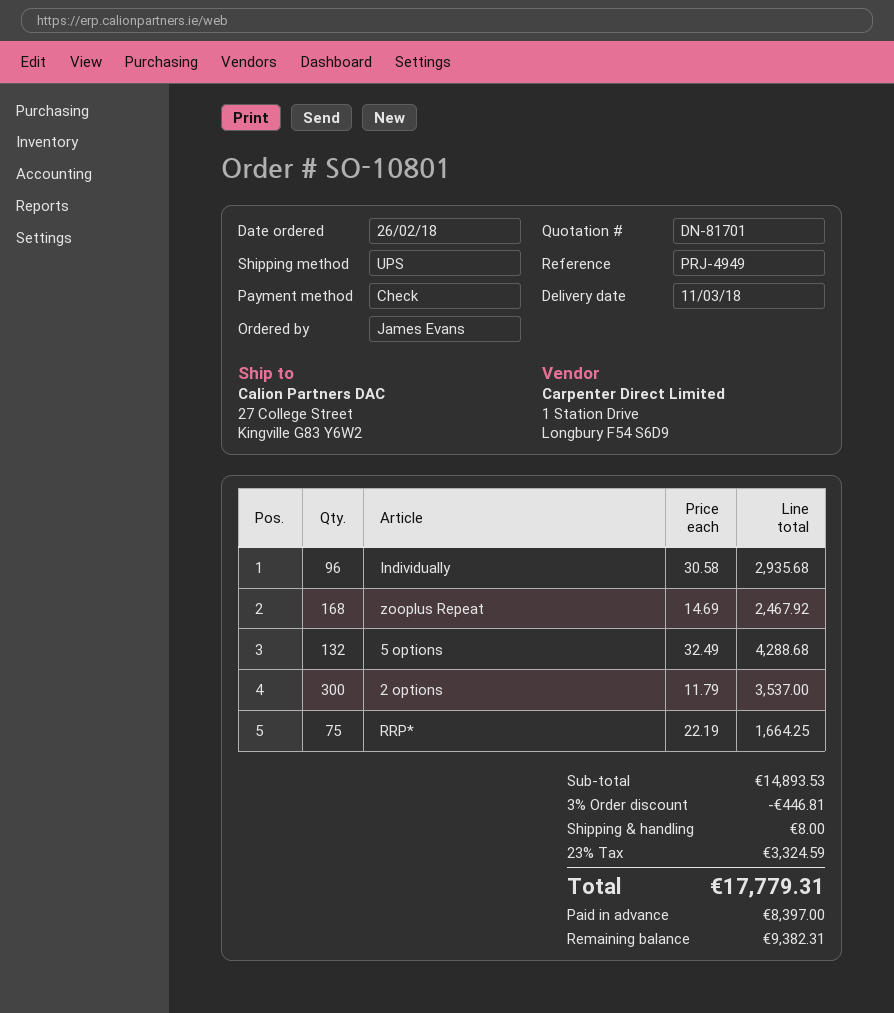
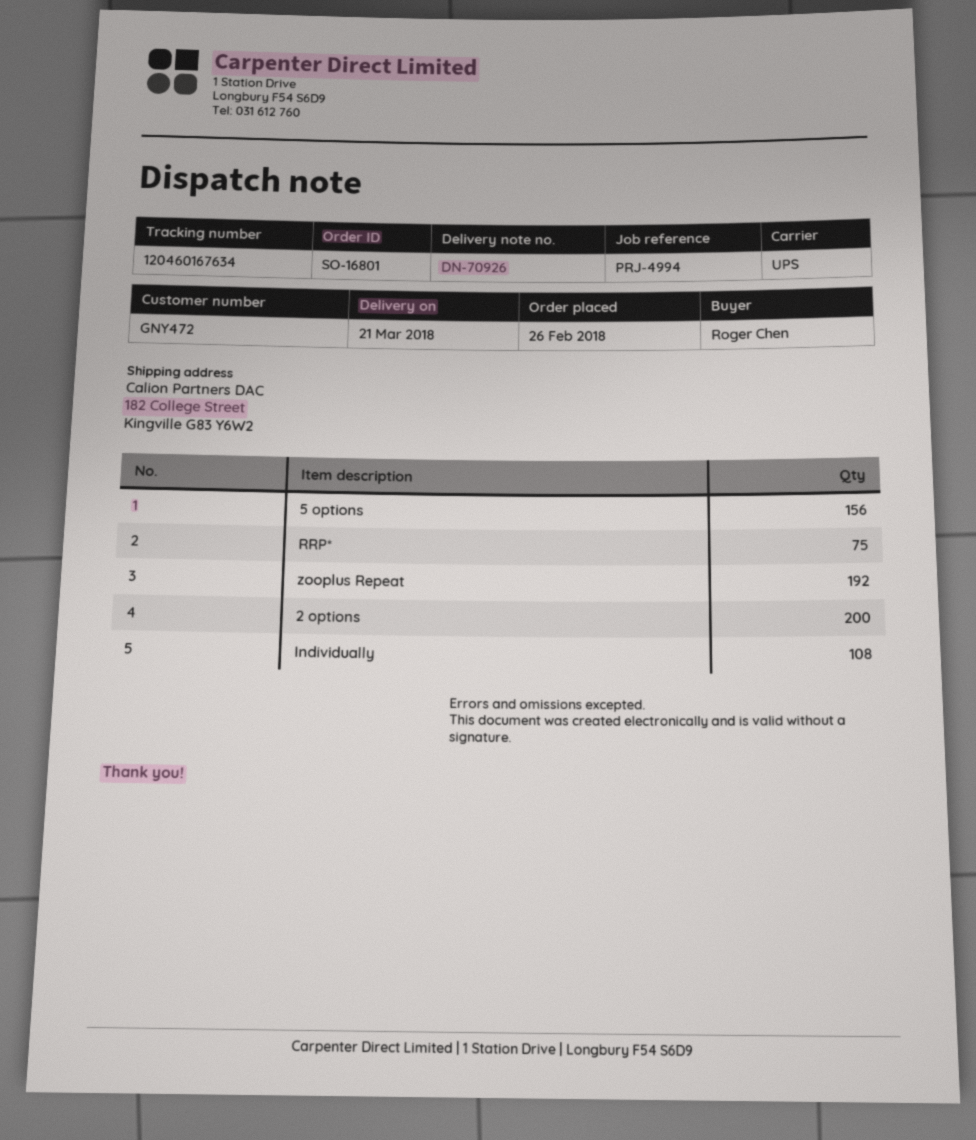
order number: SO-10801 -> SO-16801
delivery date: 2018-03-11 -> 2018-03-21
reference: PRJ-4949 -> PRJ-4994
ordered by: James Evans -> Roger Chen
ship to: 27 College Street, Kingville G83 Y6W2 -> 182 College Street, Kingville G83 Y6W2
Individually: 96 -> 108
zooplus Repeat: 168 -> 192
5 options: 132 -> 156
2 options: 300 -> 200

